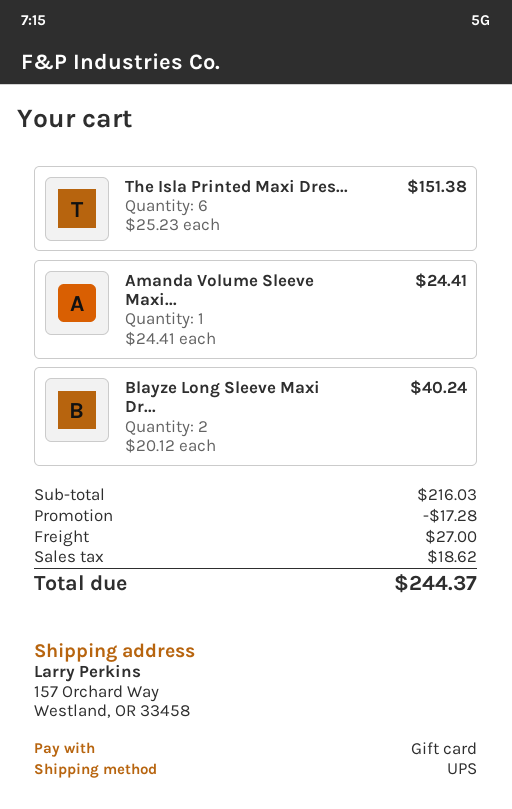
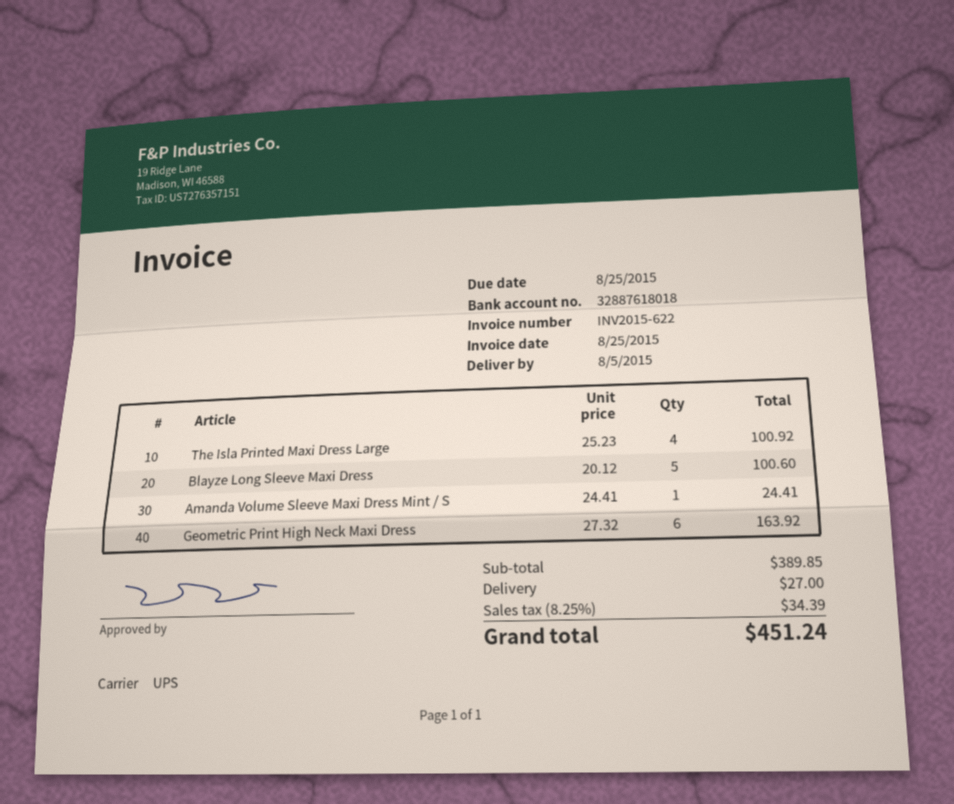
The Isla Printed Maxi Dres...: 6 x 25.23 = 151.38 -> 4 x 25.23 = 100.92
Blayze Long Sleeve Maxi Dr...: 2 x 20.12 = 40.24 -> 5 x 20.12 = 100.60
Geometric Print High Neck Maxi Dress: none -> 6 x 27.32 = 163.92
subtotal: 216.03 -> 389.85
discount: 17.28 -> none
tax: 18.62 -> 34.39
total: 244.37 -> 451.24

